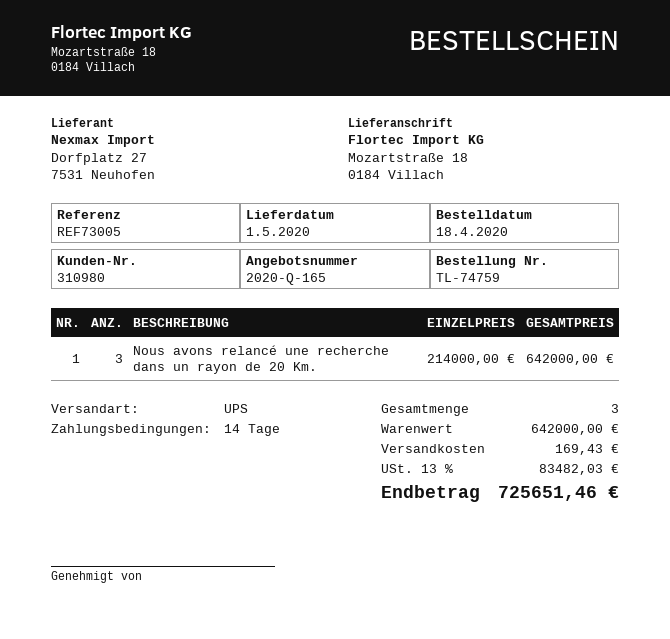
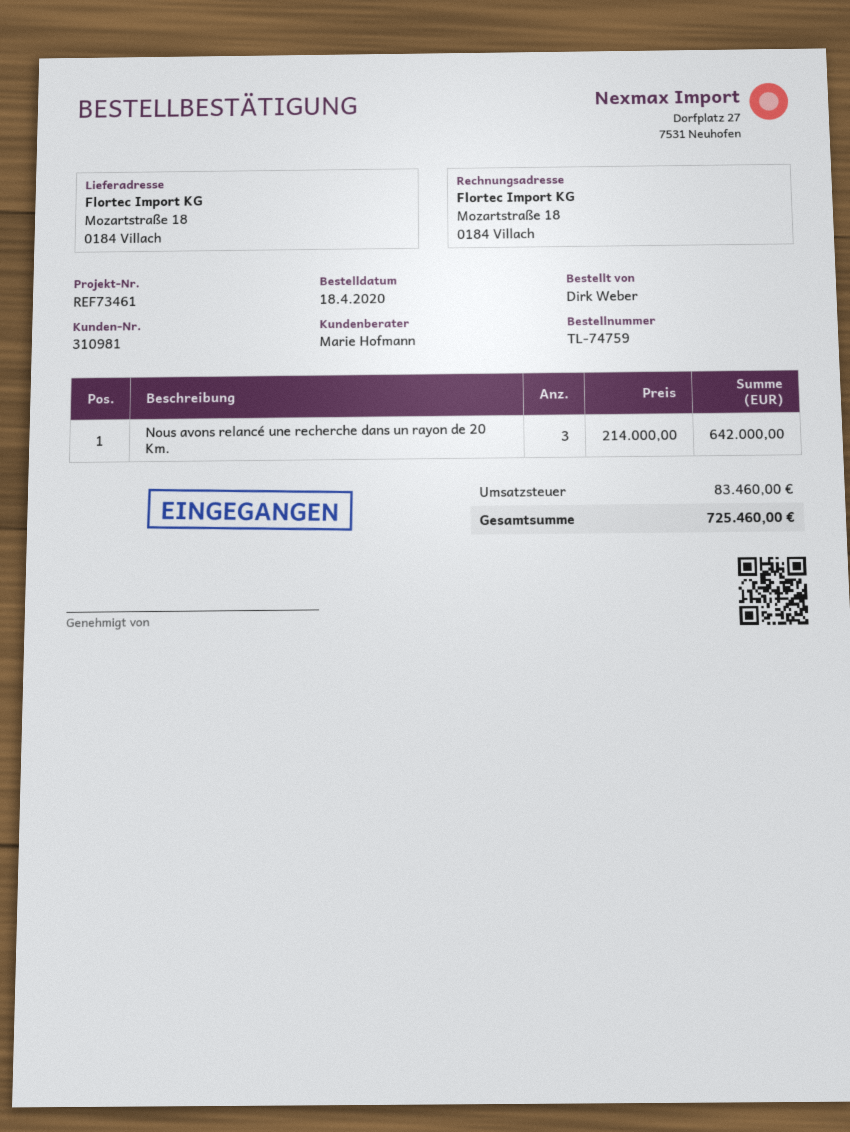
customer number: 310980 -> 310981
reference: REF73005 -> REF73461
shipping: 169.43 -> none
tax: 83482.03 -> 83460.00
total: 725651.46 -> 725460.00

